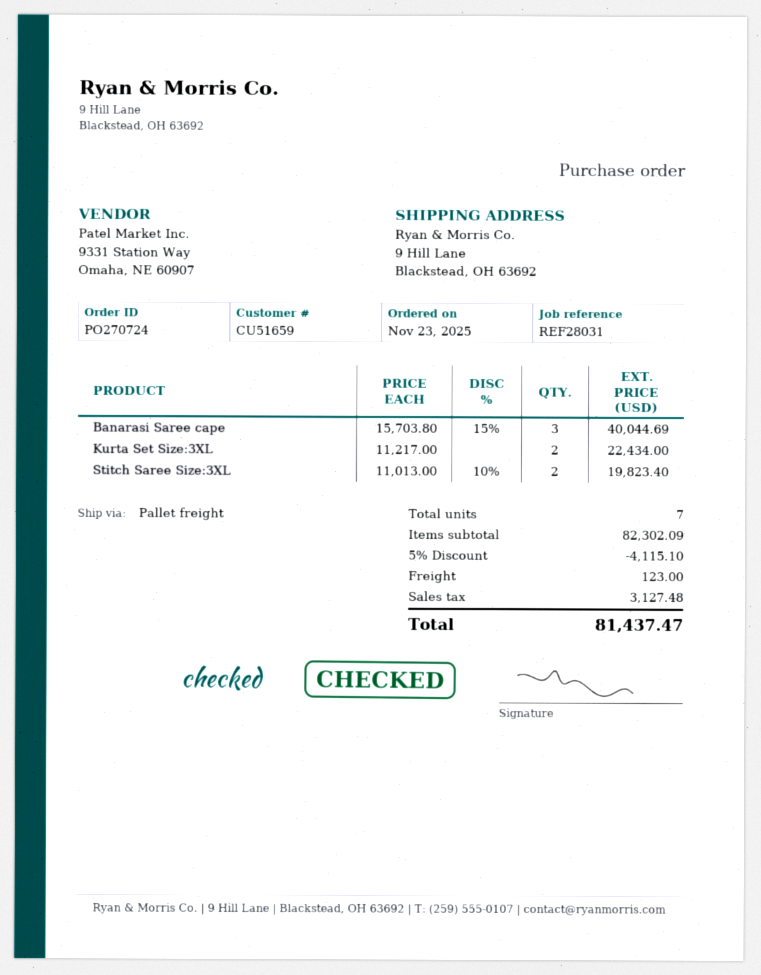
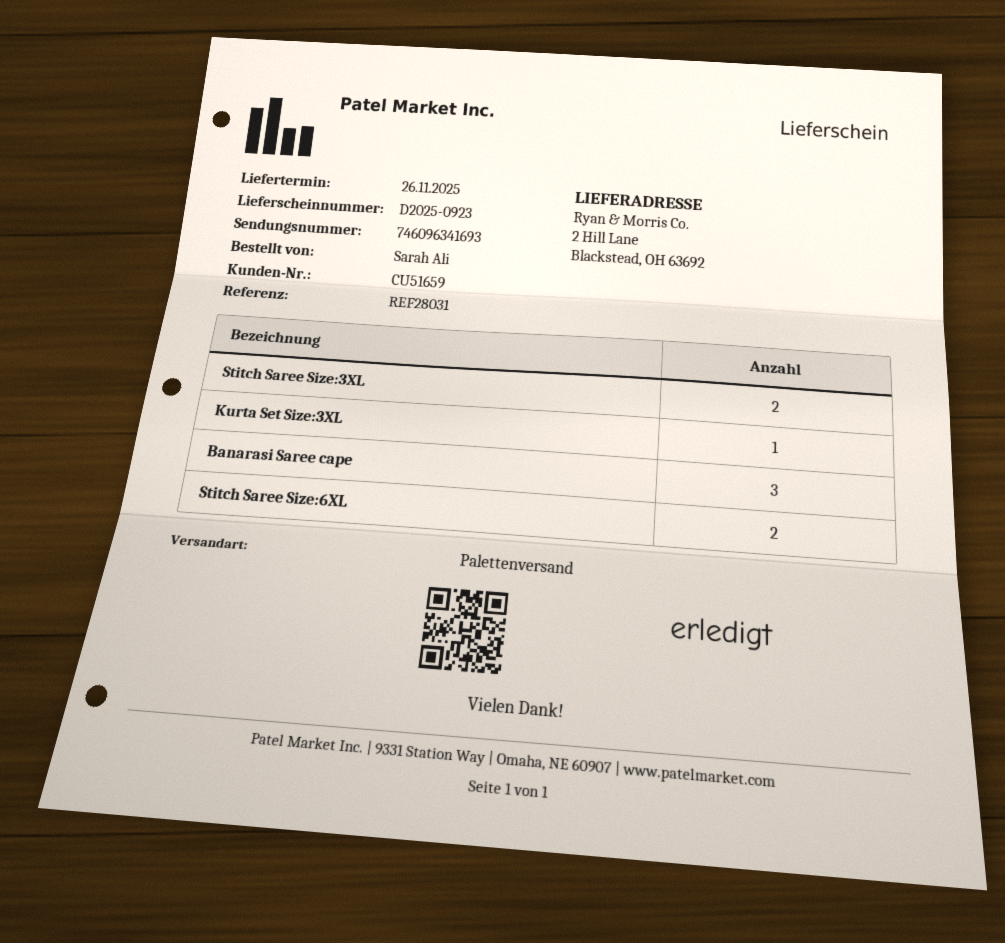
ship to: 9 Hill Lane, Blackstead, OH 63692 -> 2 Hill Lane, Blackstead, OH 63692
Kurta Set Size:3XL: 2 -> 1
Stitch Saree Size:6XL: none -> 2

